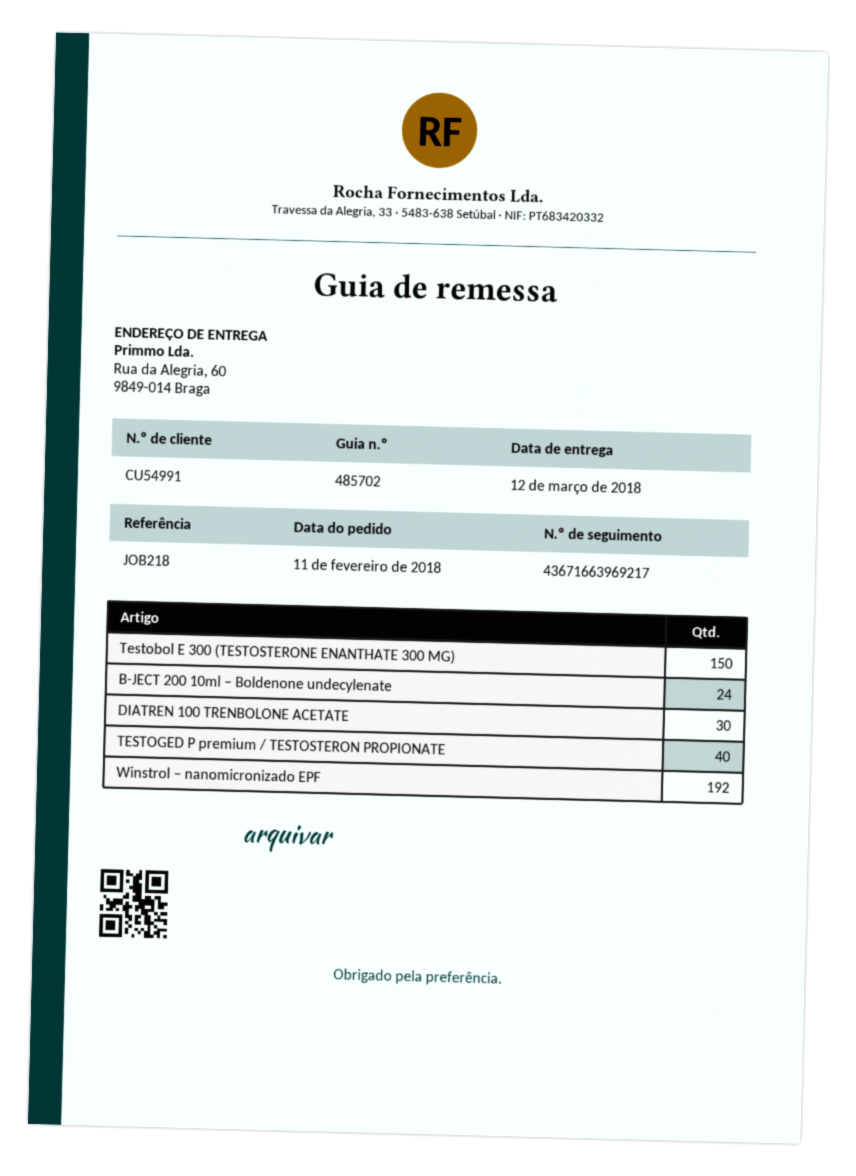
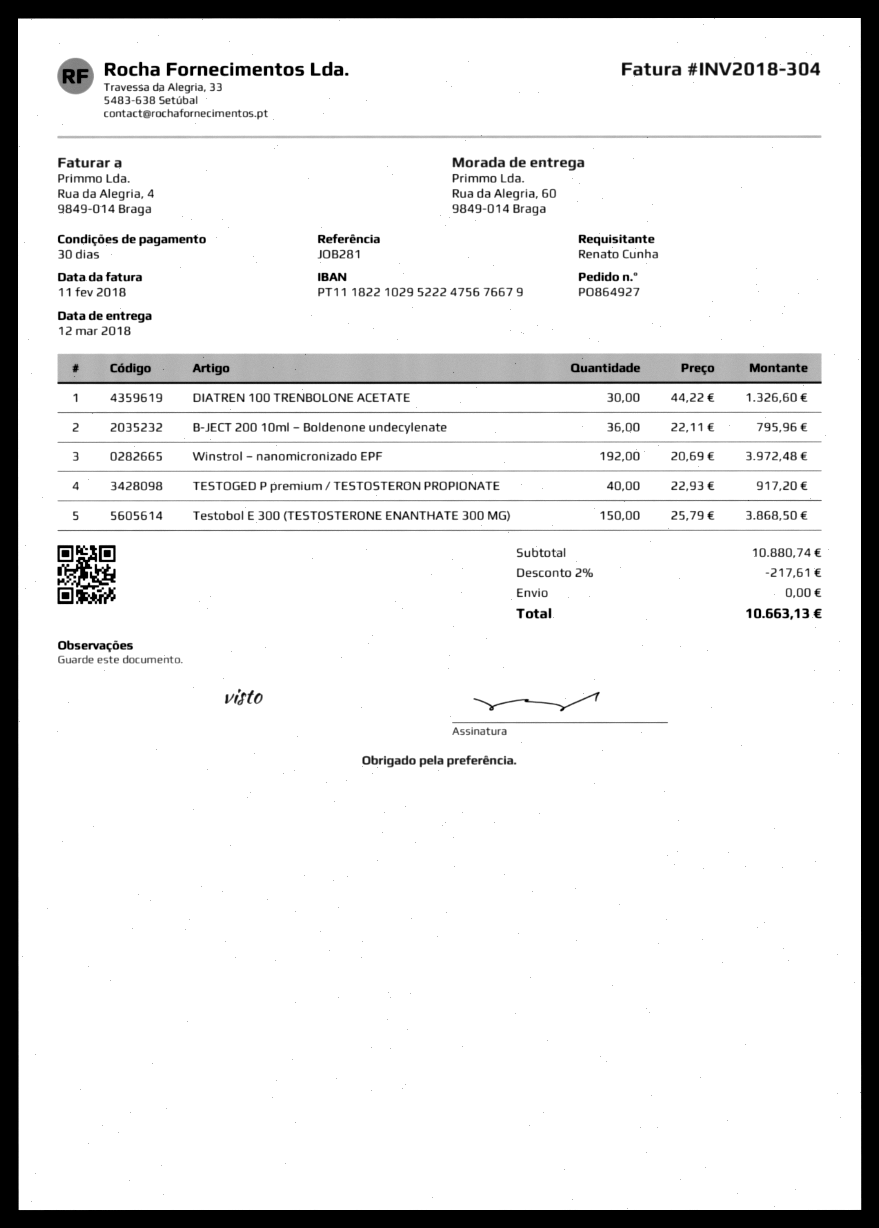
reference: JOB218 -> JOB281
B-JECT 200 10ml – Boldenone undecylenate: 24 -> 36

